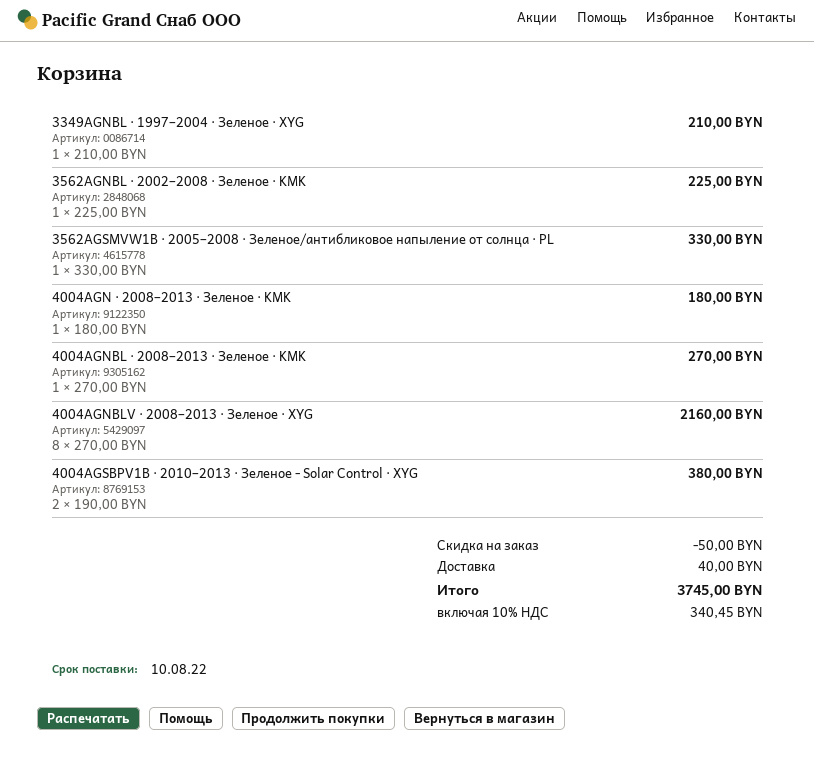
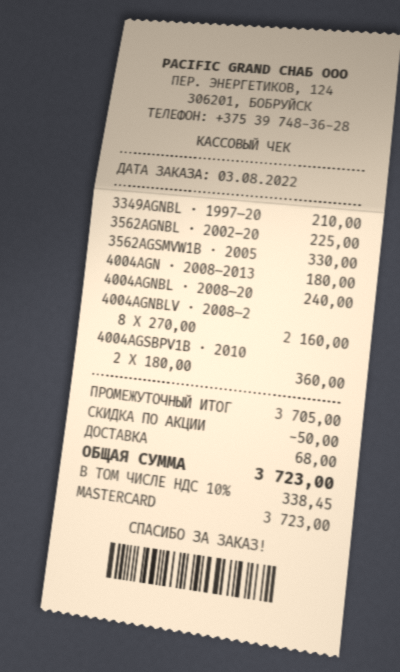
4004AGNBL · 2008–2013 · Зеленое · KMK: 1 x 270.00 = 270.00 -> 1 x 240.00 = 240.00
4004AGSBPV1B · 2010–2013 · Зеленое - Solar Control · XYG: 2 x 190.00 = 380.00 -> 2 x 180.00 = 360.00
shipping: 40.00 -> 68.00
tax: 10% = 340.45 -> 10% = 338.45
total: 3745.00 -> 3723.00

